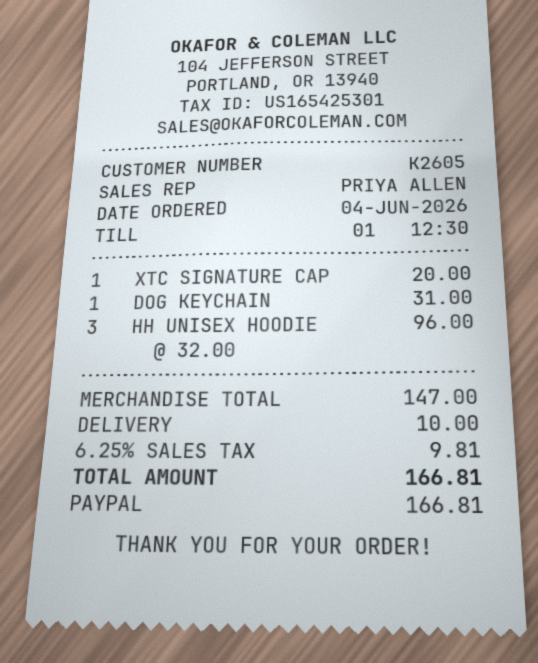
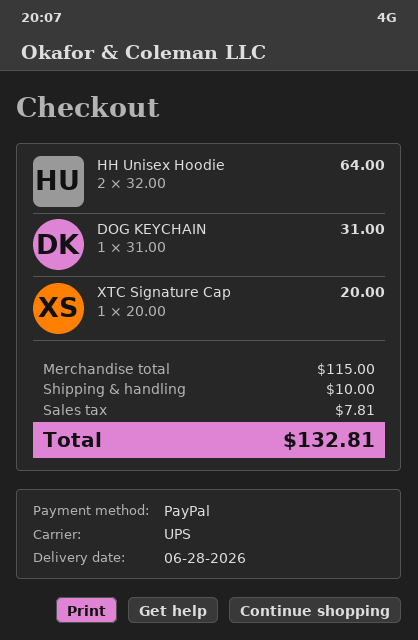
HH UNISEX HOODIE: 3 x 32.00 = 96.00 -> 2 x 32.00 = 64.00
subtotal: 147.00 -> 115.00
tax: 9.81 -> 7.81
total: 166.81 -> 132.81

